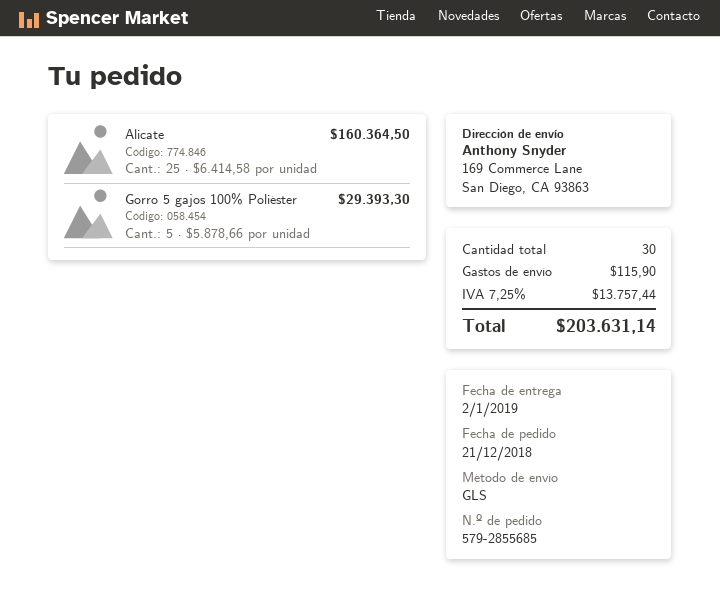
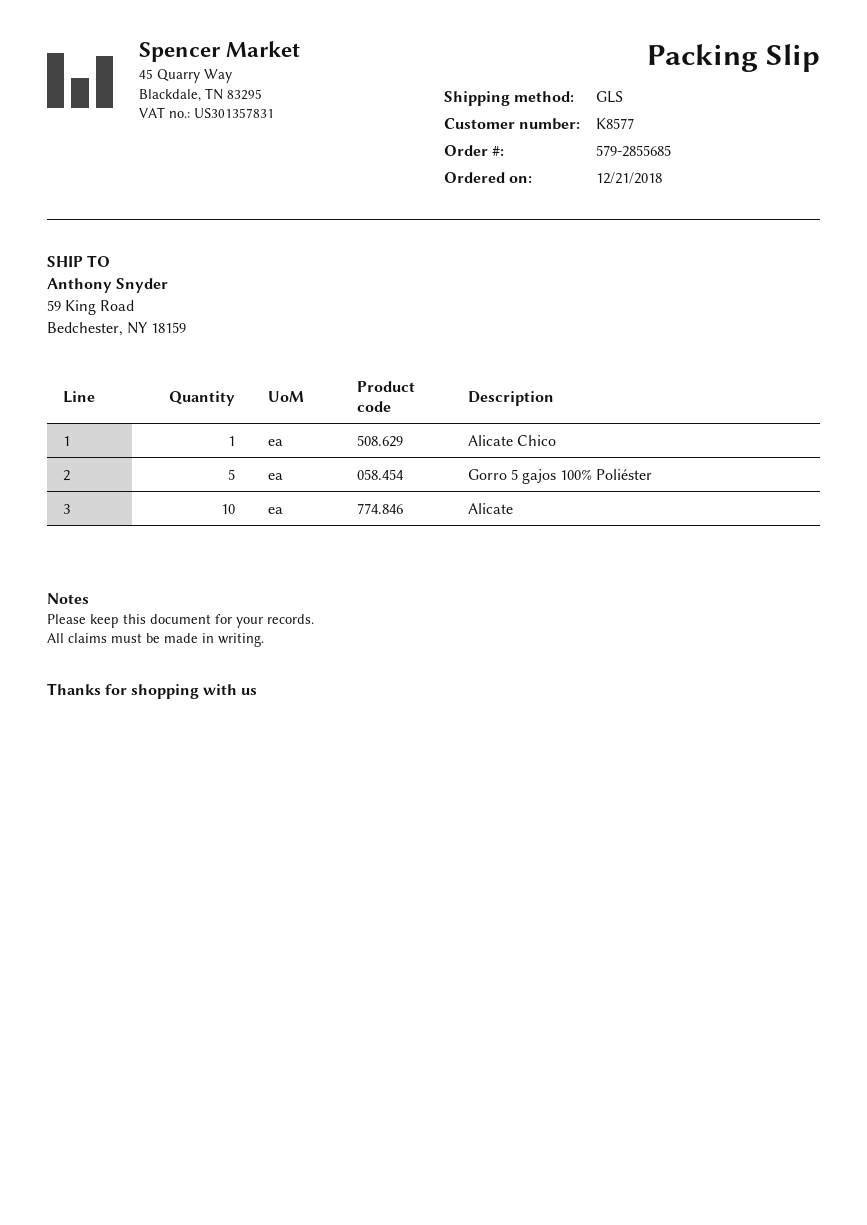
ship to: 169 Commerce Lane, San Diego, CA 93863 -> 59 King Road, Bedchester, NY 18159
Alicate: 25 -> 10
Alicate Chico: none -> 1

